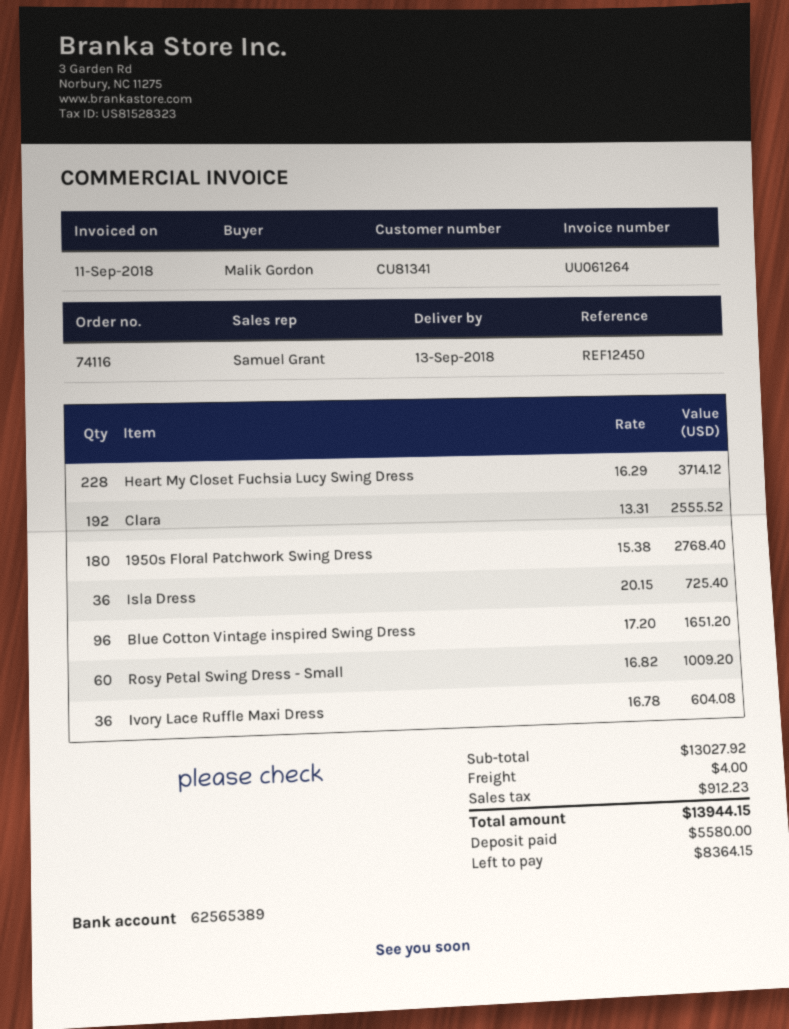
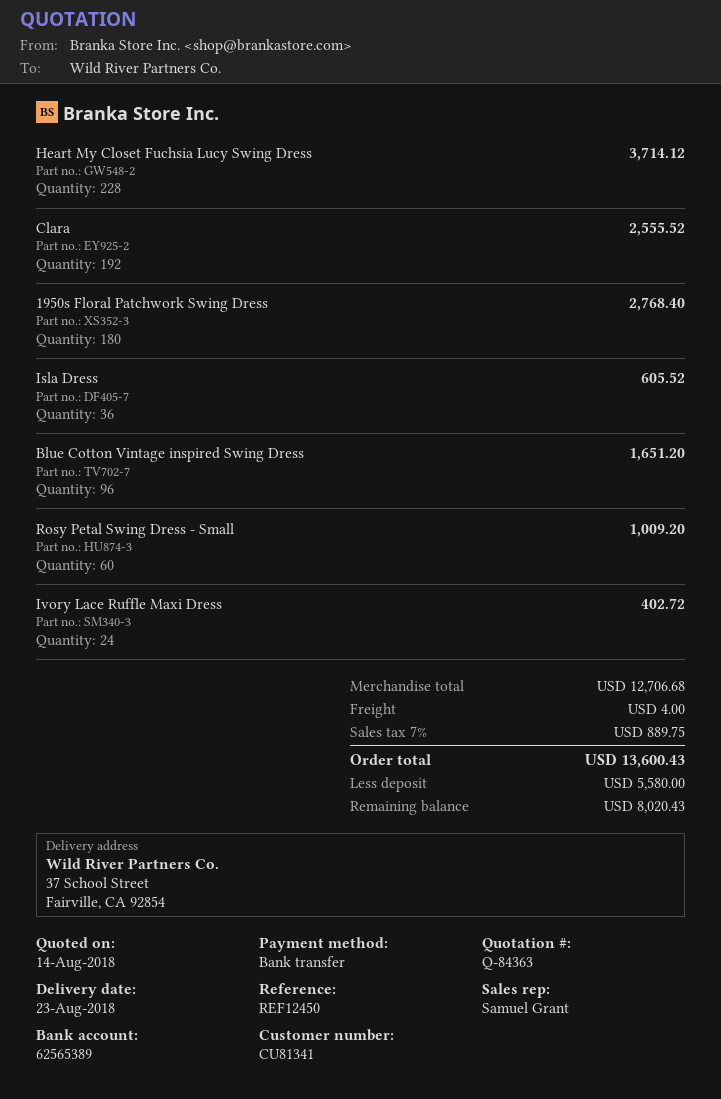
delivery date: 2018-09-13 -> 2018-08-23
Isla Dress: 36 for 725.40 -> 36 for 605.52
Ivory Lace Ruffle Maxi Dress: 36 for 604.08 -> 24 for 402.72
subtotal: 13027.92 -> 12706.68
tax: 912.23 -> 889.75
total: 13944.15 -> 13600.43
balance: 8364.15 -> 8020.43

